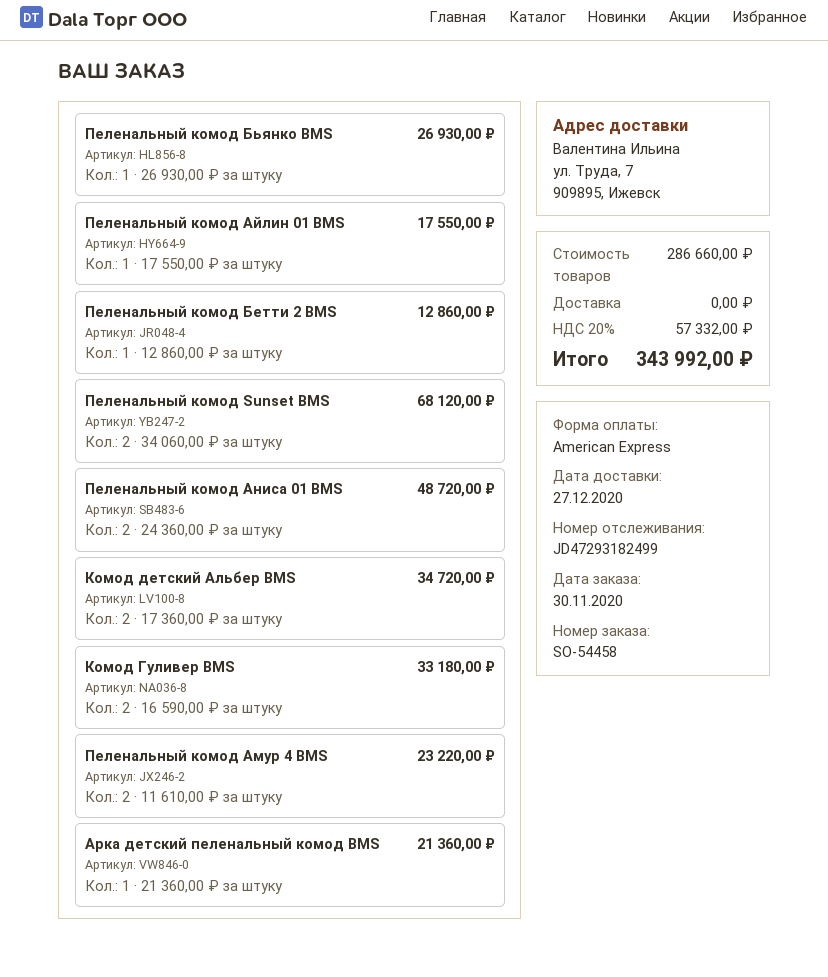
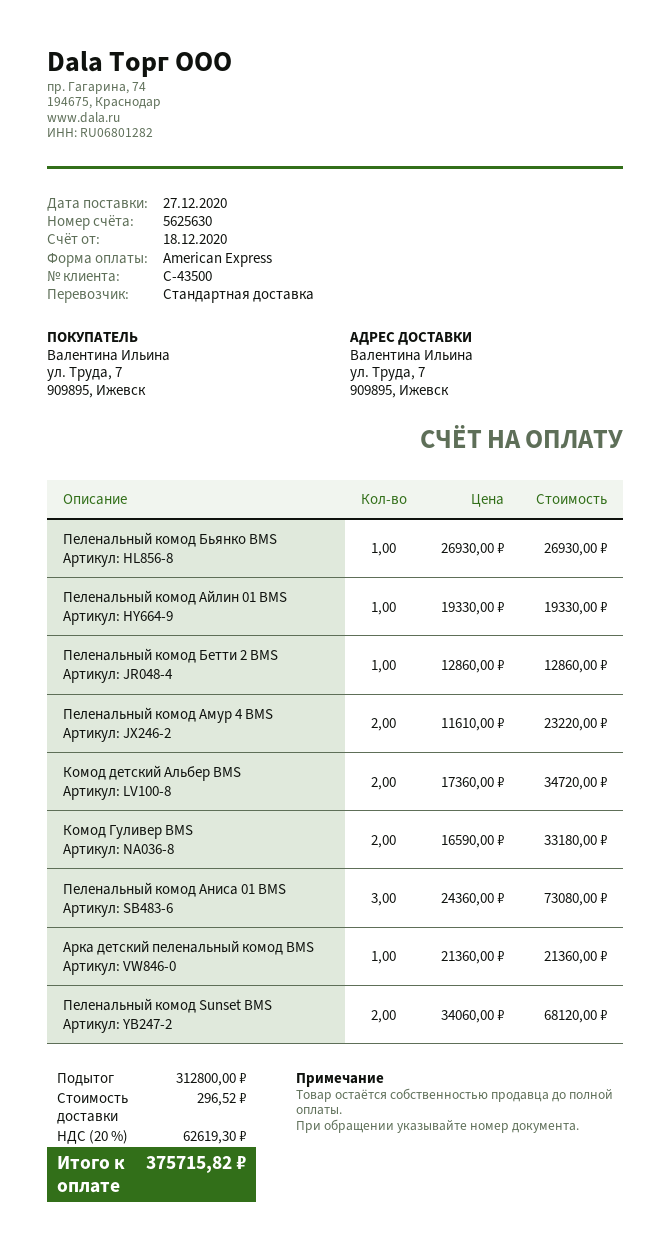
Пеленальный комод Айлин 01 BMS: 1 x 17550.00 = 17550.00 -> 1 x 19330.00 = 19330.00
Пеленальный комод Аниса 01 BMS: 2 x 24360.00 = 48720.00 -> 3 x 24360.00 = 73080.00
subtotal: 286660.00 -> 312800.00
shipping: 0.00 -> 296.52
tax: 20% = 57332.00 -> 20% = 62619.30
total: 343992.00 -> 375715.82

